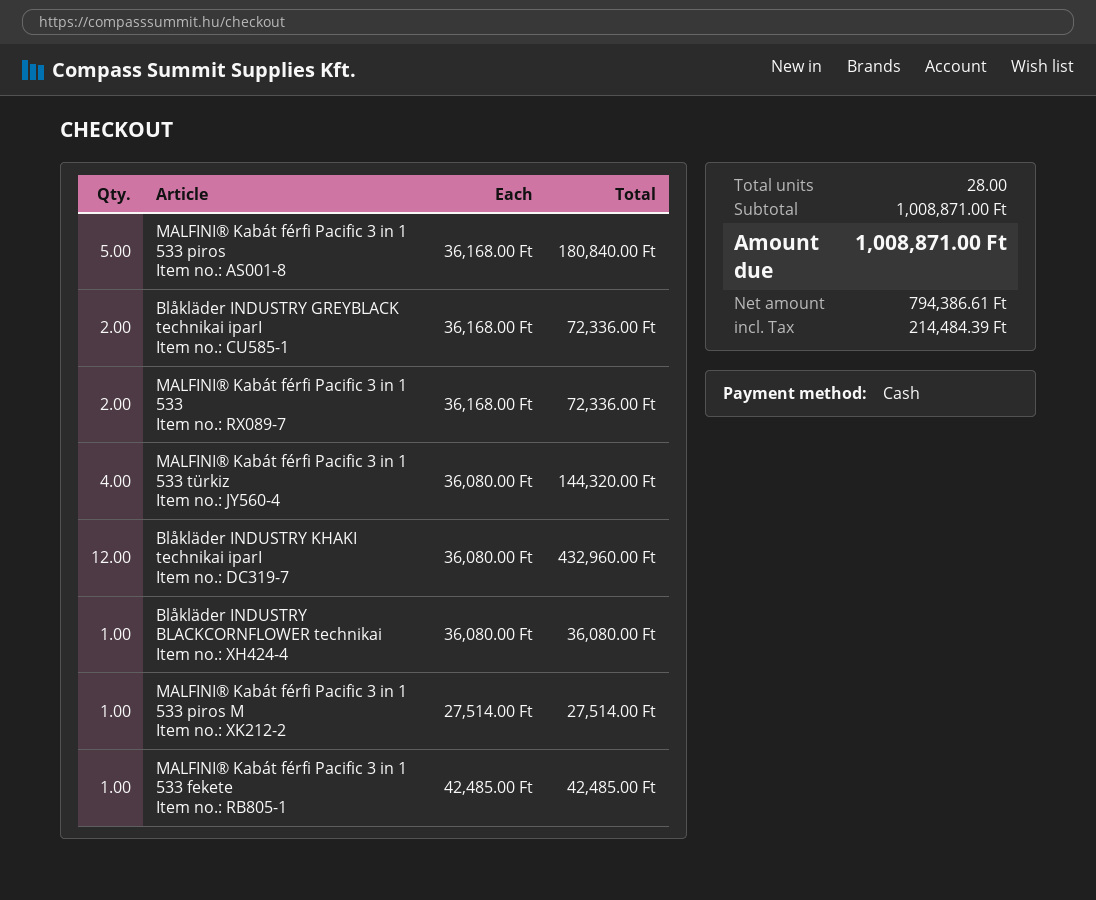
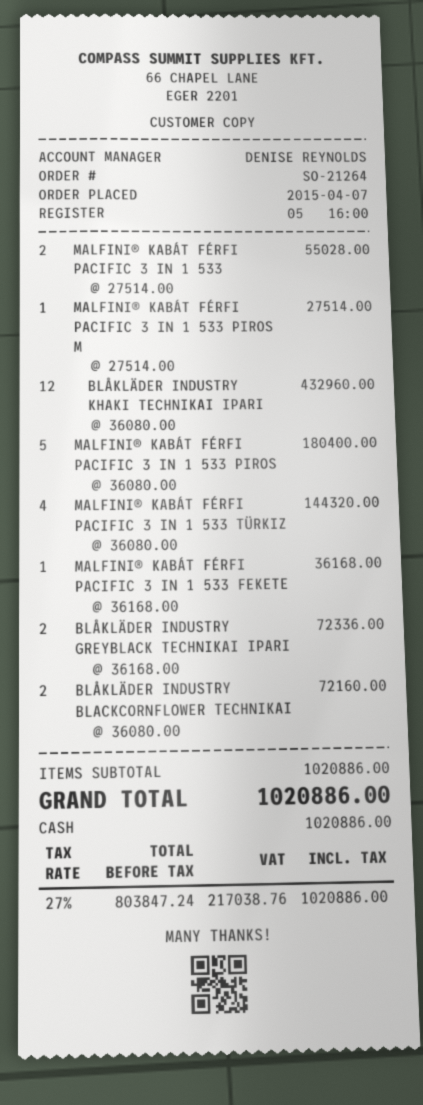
MALFINI® Kabát férfi Pacific 3 in 1 533 piros: 5 x 36168.00 = 180840.00 -> 5 x 36080.00 = 180400.00
MALFINI® Kabát férfi Pacific 3 in 1 533: 2 x 36168.00 = 72336.00 -> 2 x 27514.00 = 55028.00
Blåkläder INDUSTRY BLACKCORNFLOWER technikai: 1 x 36080.00 = 36080.00 -> 2 x 36080.00 = 72160.00
MALFINI® Kabát férfi Pacific 3 in 1 533 fekete: 1 x 42485.00 = 42485.00 -> 1 x 36168.00 = 36168.00
subtotal: 1008871.00 -> 1020886.00
net: 794386.61 -> 803847.24
tax: 214484.39 -> 217038.76
total: 1008871.00 -> 1020886.00

